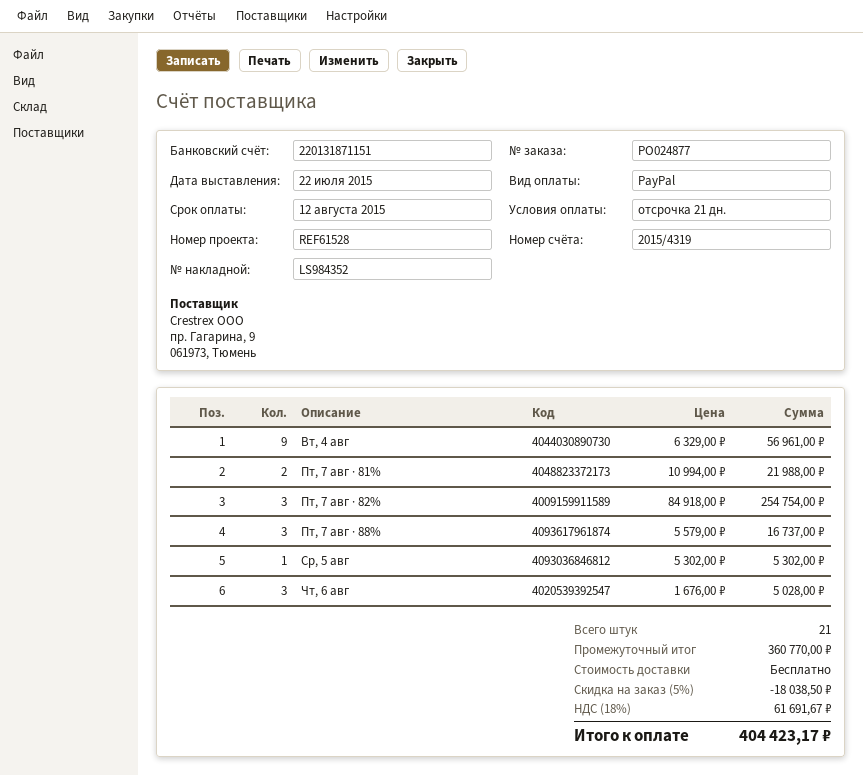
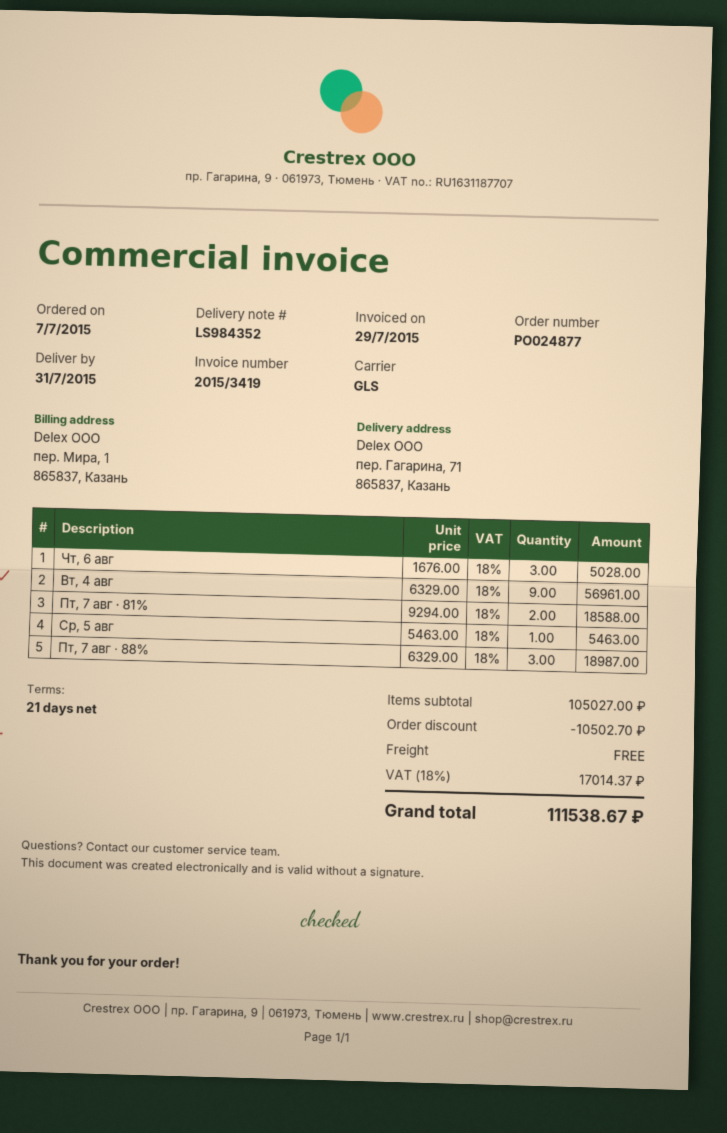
invoice number: 2015/4319 -> 2015/3419
invoice date: 2015-07-22 -> 2015-07-29
Пт, 7 авг · 81%: 2 x 10994.00 = 21988.00 -> 2 x 9294.00 = 18588.00
Пт, 7 авг · 82%: 3 x 84918.00 = 254754.00 -> none
Пт, 7 авг · 88%: 3 x 5579.00 = 16737.00 -> 3 x 6329.00 = 18987.00
Ср, 5 авг: 1 x 5302.00 = 5302.00 -> 1 x 5463.00 = 5463.00
subtotal: 360770.00 -> 105027.00
discount: 18038.50 -> 10502.70
tax: 18% = 61691.67 -> 18% = 17014.37
total: 404423.17 -> 111538.67

